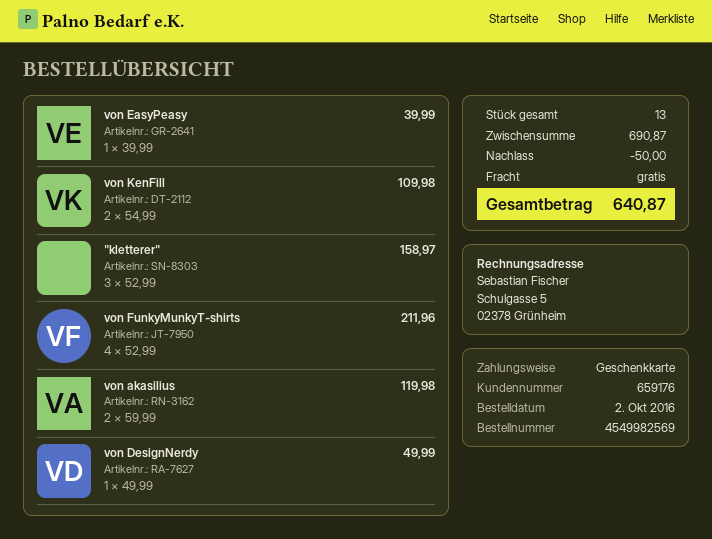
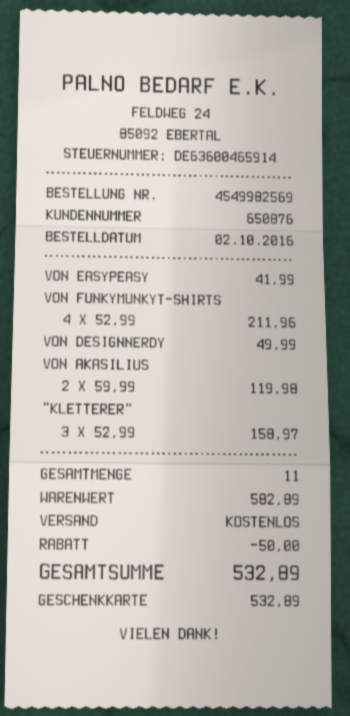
customer number: 659176 -> 650876
von EasyPeasy: 1 x 39.99 = 39.99 -> 1 x 41.99 = 41.99
von KenFill: 2 x 54.99 = 109.98 -> none
total quantity: 13 -> 11
subtotal: 690.87 -> 582.89
total: 640.87 -> 532.89

